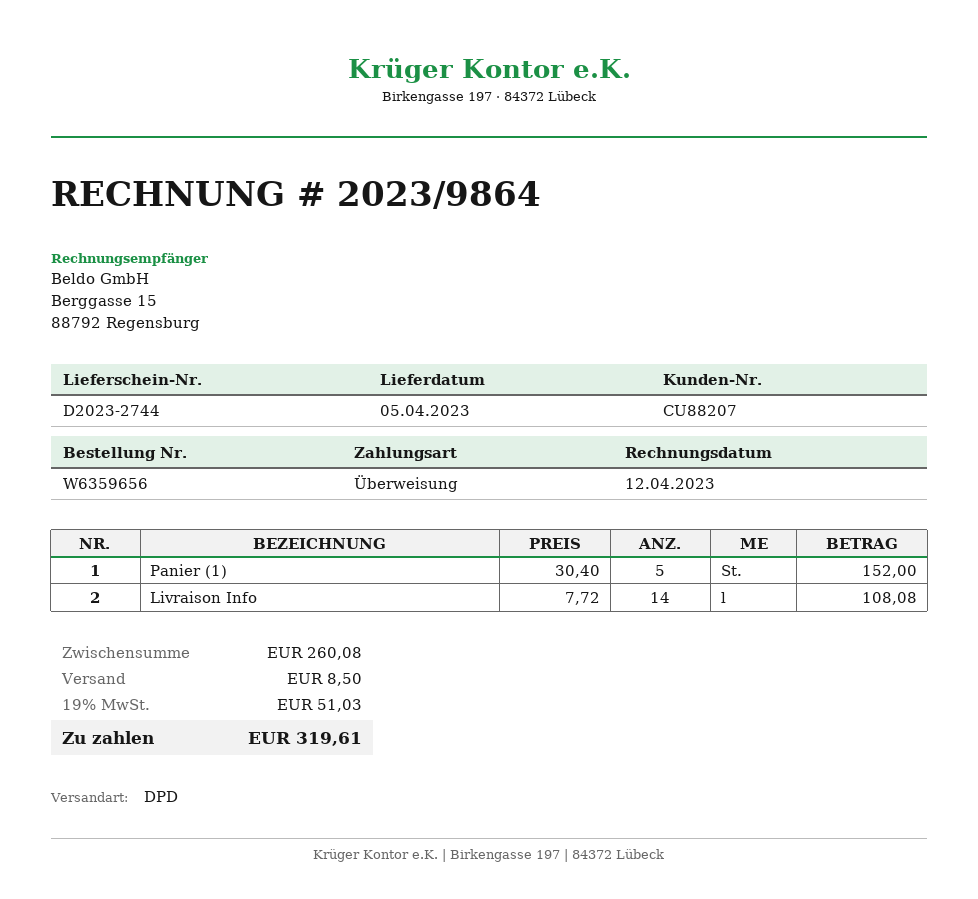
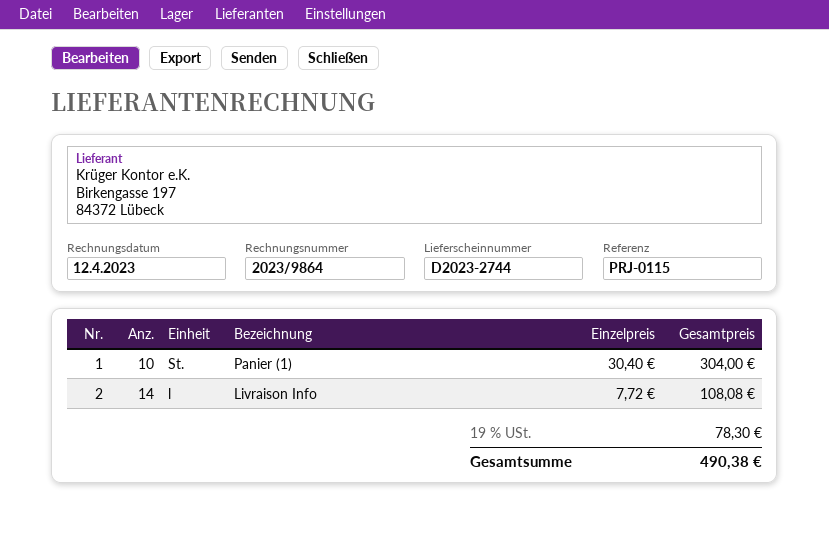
Panier (1): 5 x 30.40 = 152.00 -> 10 x 30.40 = 304.00
shipping: 8.50 -> none
tax: 19% = 51.03 -> 19% = 78.30
total: 319.61 -> 490.38

